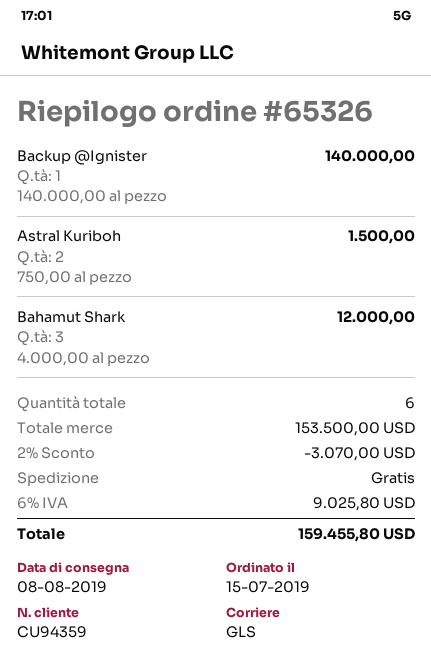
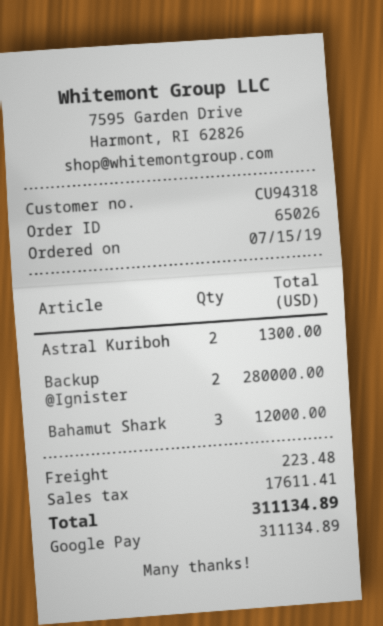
order number: 65326 -> 65026
customer number: CU94359 -> CU94318
Backup @Ignister: 1 for 140000.00 -> 2 for 280000.00
Astral Kuriboh: 2 for 1500.00 -> 2 for 1300.00
discount: 2% = 3070.00 -> none
shipping: 0.00 -> 223.48
tax: 9025.80 -> 17611.41
total: 159455.80 -> 311134.89

